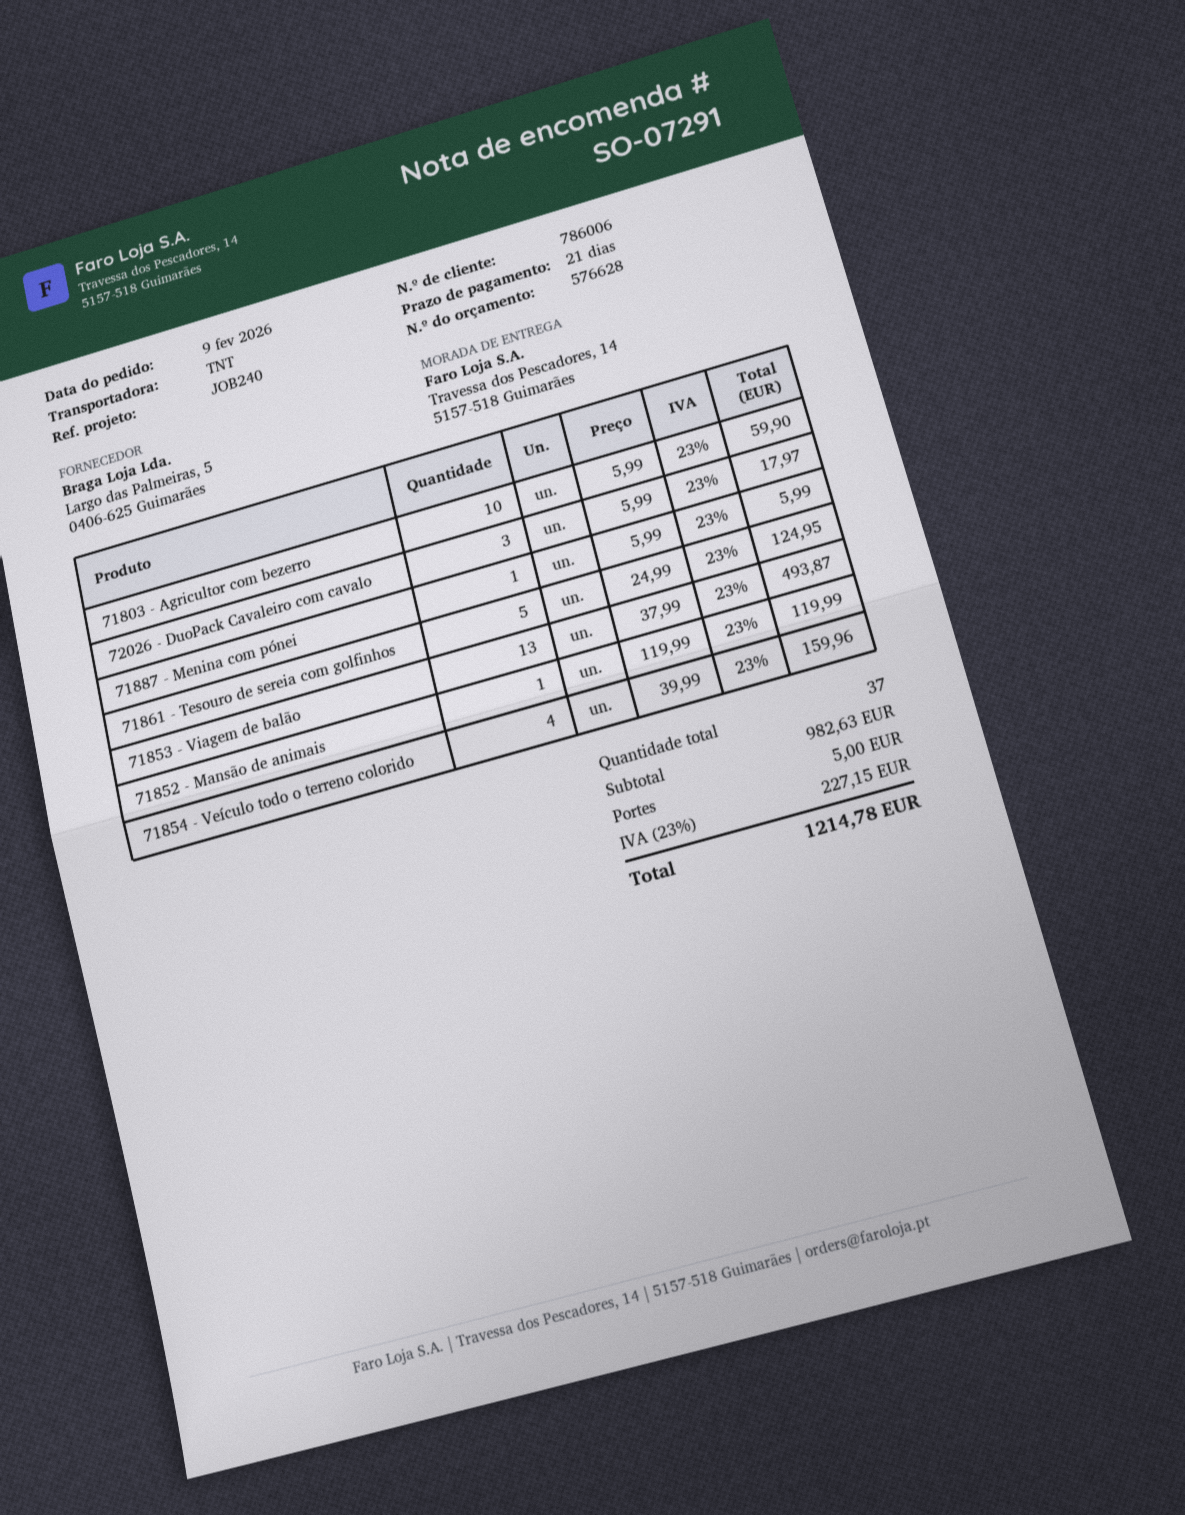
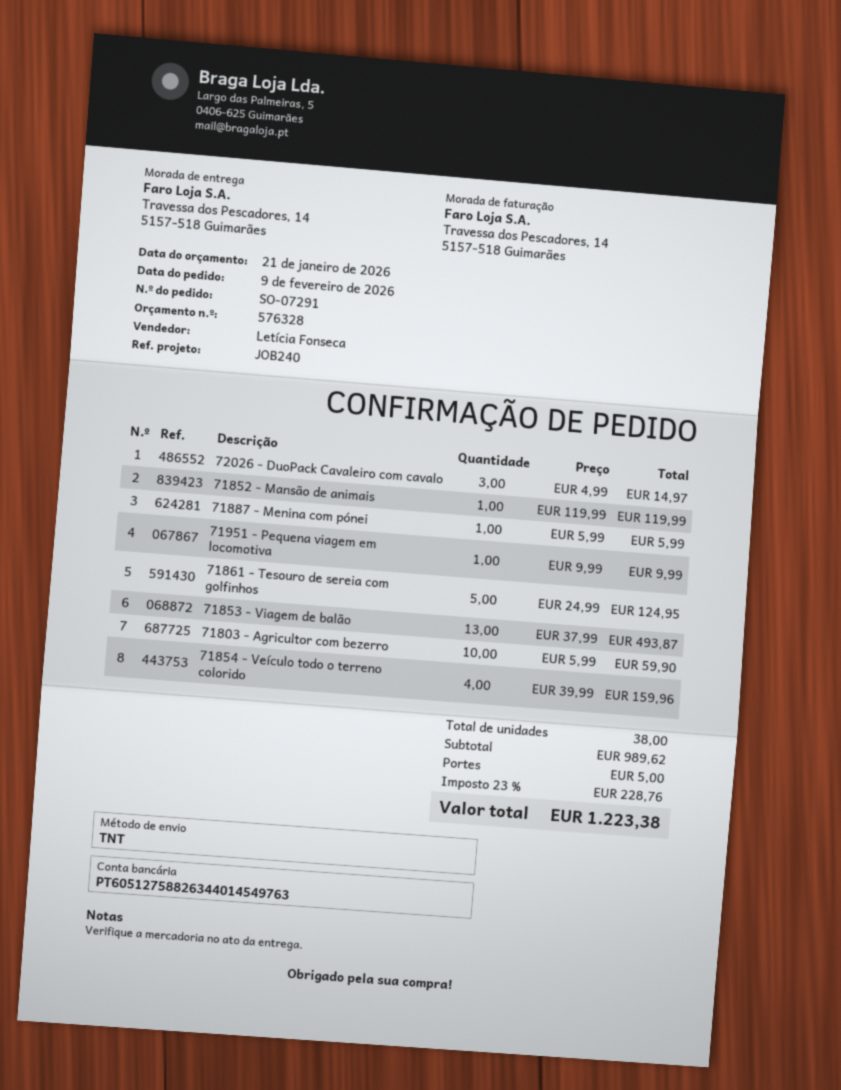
quote number: 576628 -> 576328
72026 - DuoPack Cavaleiro com cavalo: 3 x 5.99 = 17.97 -> 3 x 4.99 = 14.97
71951 - Pequena viagem em locomotiva: none -> 1 x 9.99 = 9.99
total quantity: 37 -> 38
subtotal: 982.63 -> 989.62
tax: 23% = 227.15 -> 23% = 228.76
total: 1214.78 -> 1223.38

